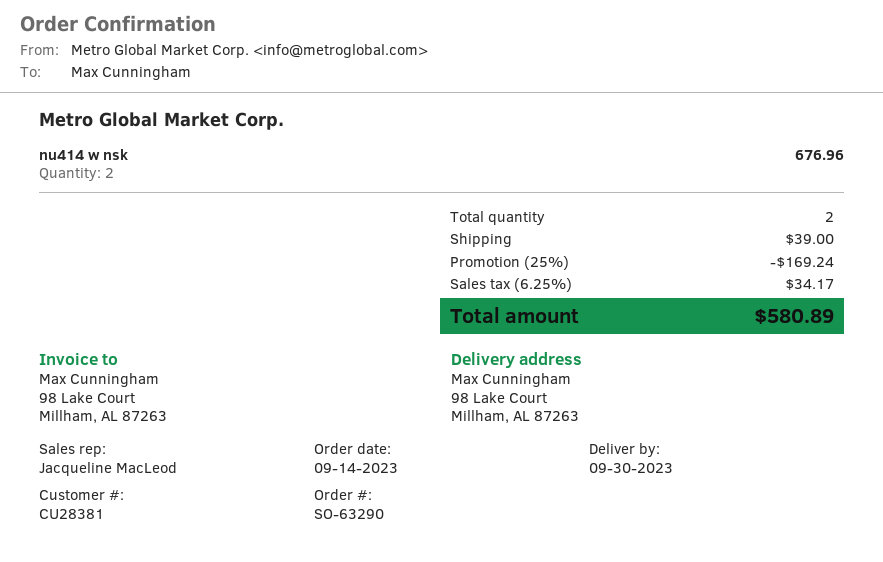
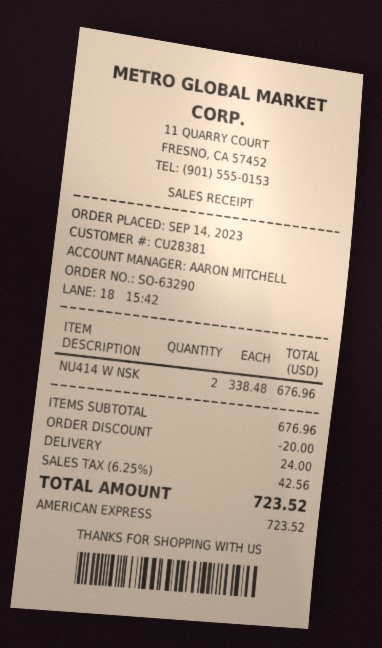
sales rep: Jacqueline MacLeod -> AARON MITCHELL
discount: 169.24 -> 20.00
shipping: 39.00 -> 24.00
tax: 6.25% = 34.17 -> 6.25% = 42.56
total: 580.89 -> 723.52

